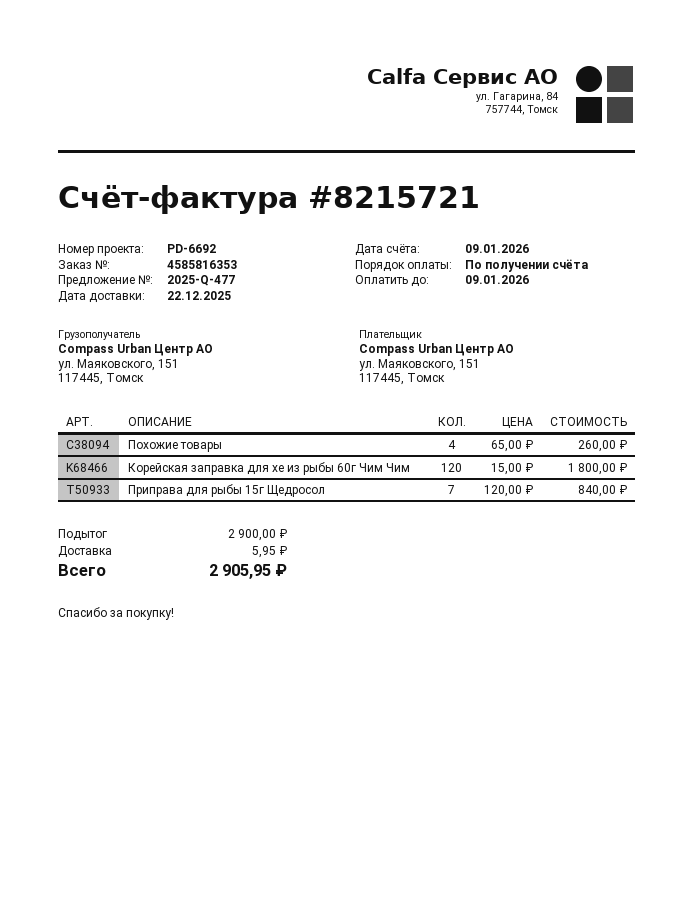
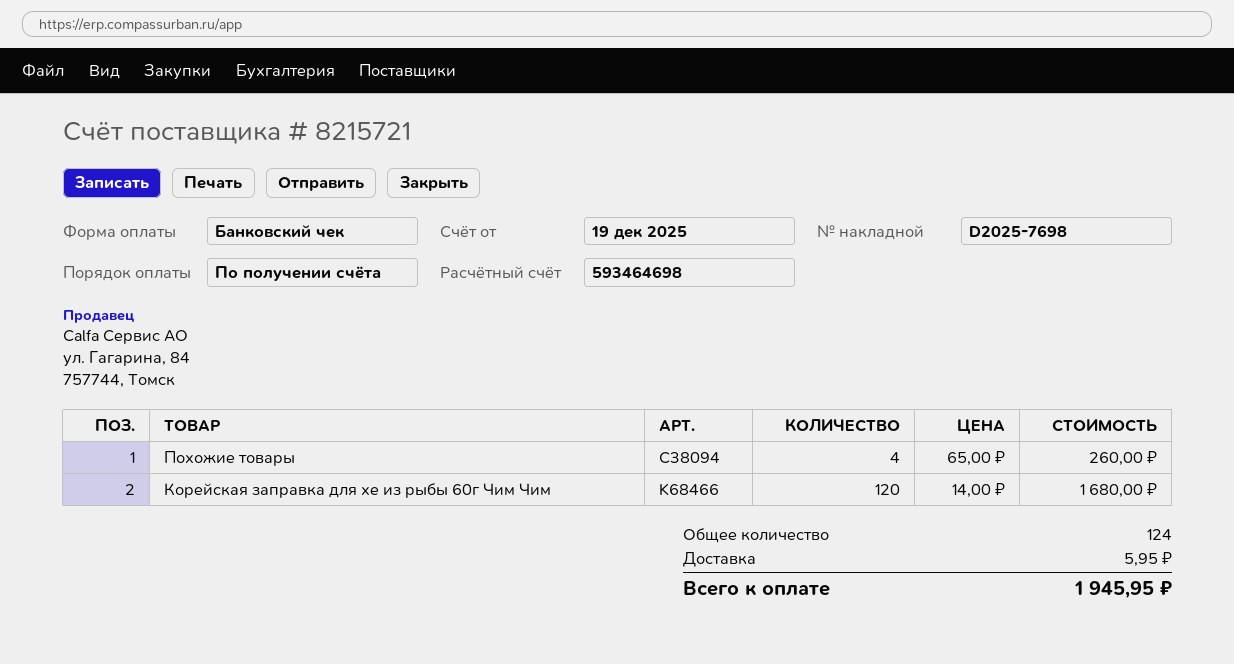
invoice date: 2026-01-09 -> 2025-12-19
Корейская заправка для хе из рыбы 60г Чим Чим: 120 x 15.00 = 1800.00 -> 120 x 14.00 = 1680.00
Приправа для рыбы 15г Щедросол: 7 x 120.00 = 840.00 -> none
total: 2905.95 -> 1945.95

